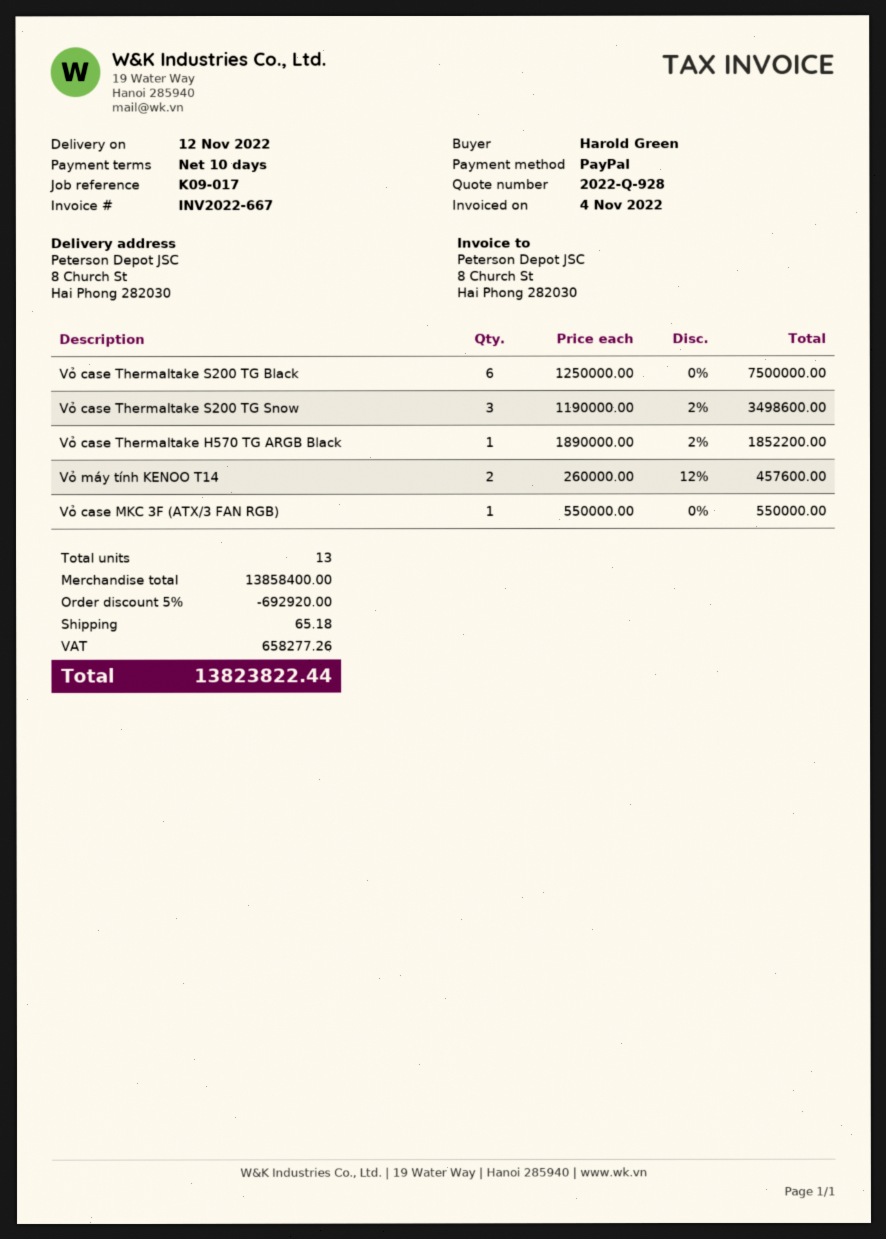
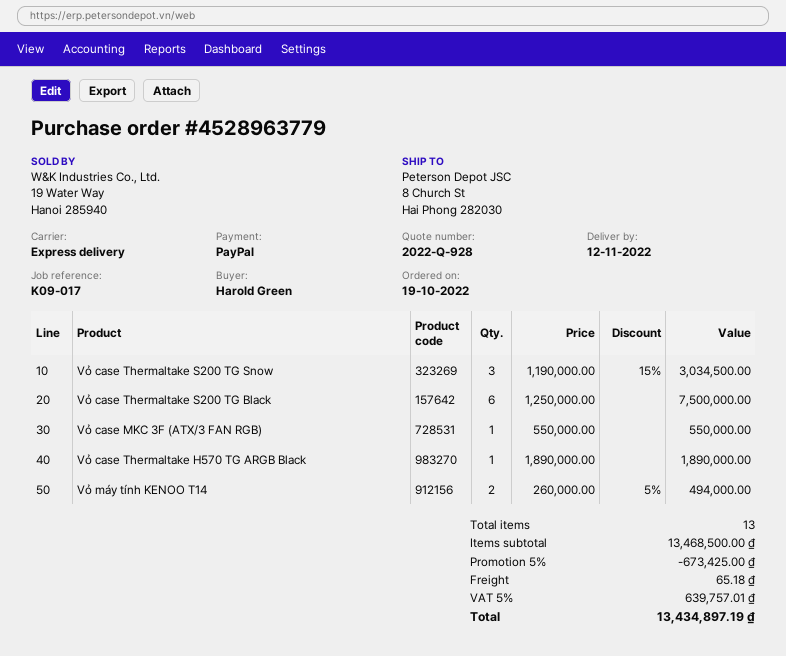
Vỏ case Thermaltake S200 TG Snow: 3 x 1190000.00 - 2% = 3498600.00 -> 3 x 1190000.00 - 15% = 3034500.00
Vỏ case Thermaltake H570 TG ARGB Black: 1 x 1890000.00 - 2% = 1852200.00 -> 1 x 1890000.00 = 1890000.00
Vỏ máy tính KENOO T14: 2 x 260000.00 - 12% = 457600.00 -> 2 x 260000.00 - 5% = 494000.00
subtotal: 13858400.00 -> 13468500.00
discount: 5% = 692920.00 -> 5% = 673425.00
tax: 658277.26 -> 639757.01
total: 13823822.44 -> 13434897.19

